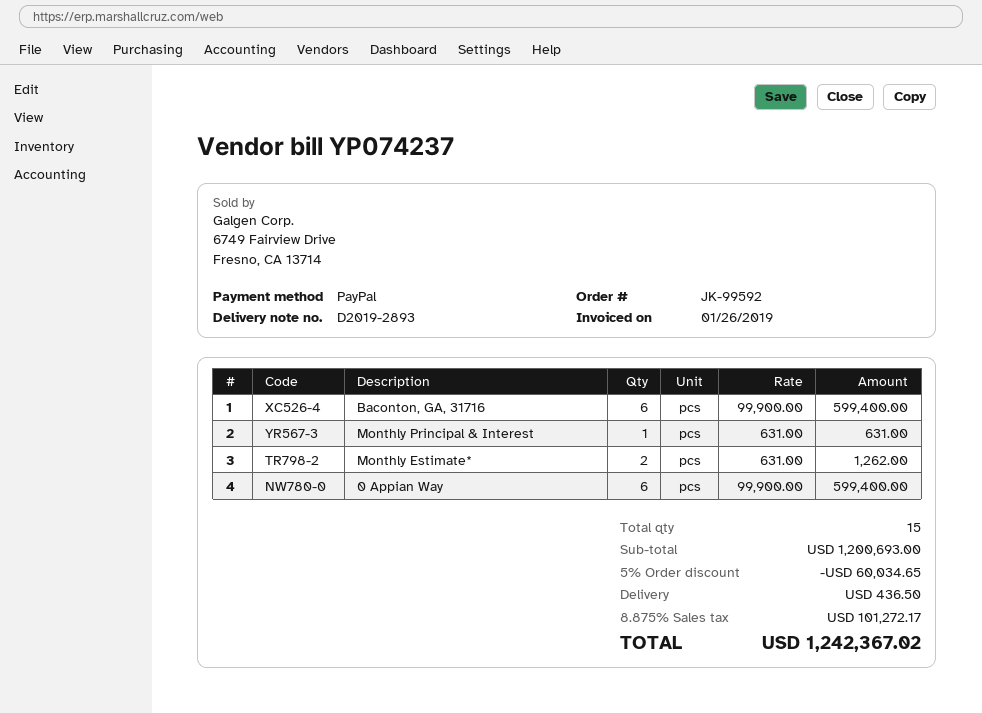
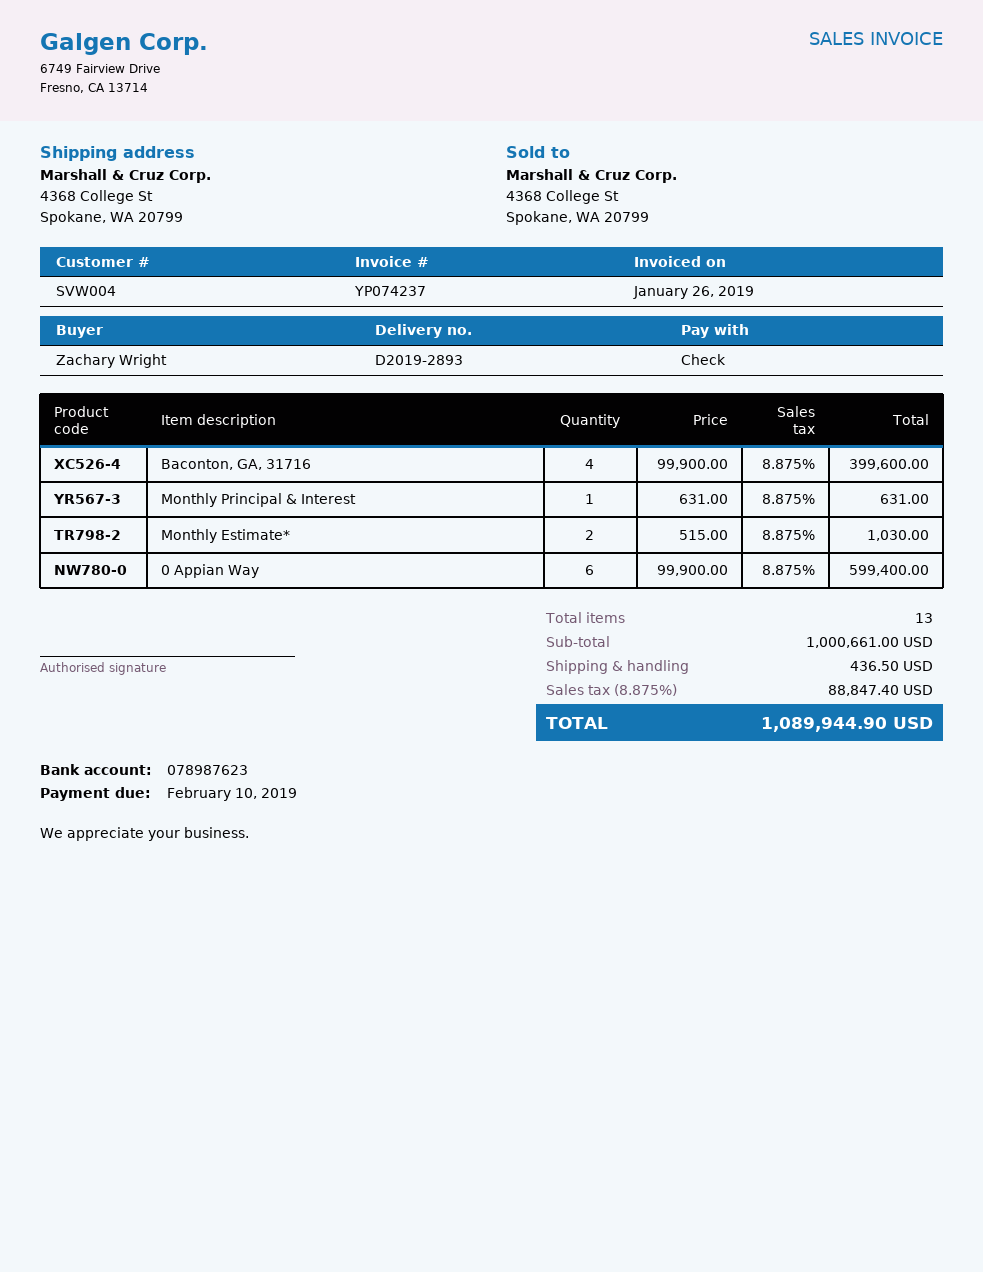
payment method: PayPal -> cheque
Baconton, GA, 31716: 6 x 99900.00 = 599400.00 -> 4 x 99900.00 = 399600.00
Monthly Estimate*: 2 x 631.00 = 1262.00 -> 2 x 515.00 = 1030.00
total quantity: 15 -> 13
subtotal: 1200693.00 -> 1000661.00
discount: 5% = 60034.65 -> none
tax: 8.875% = 101272.17 -> 8.875% = 88847.40
total: 1242367.02 -> 1089944.90

